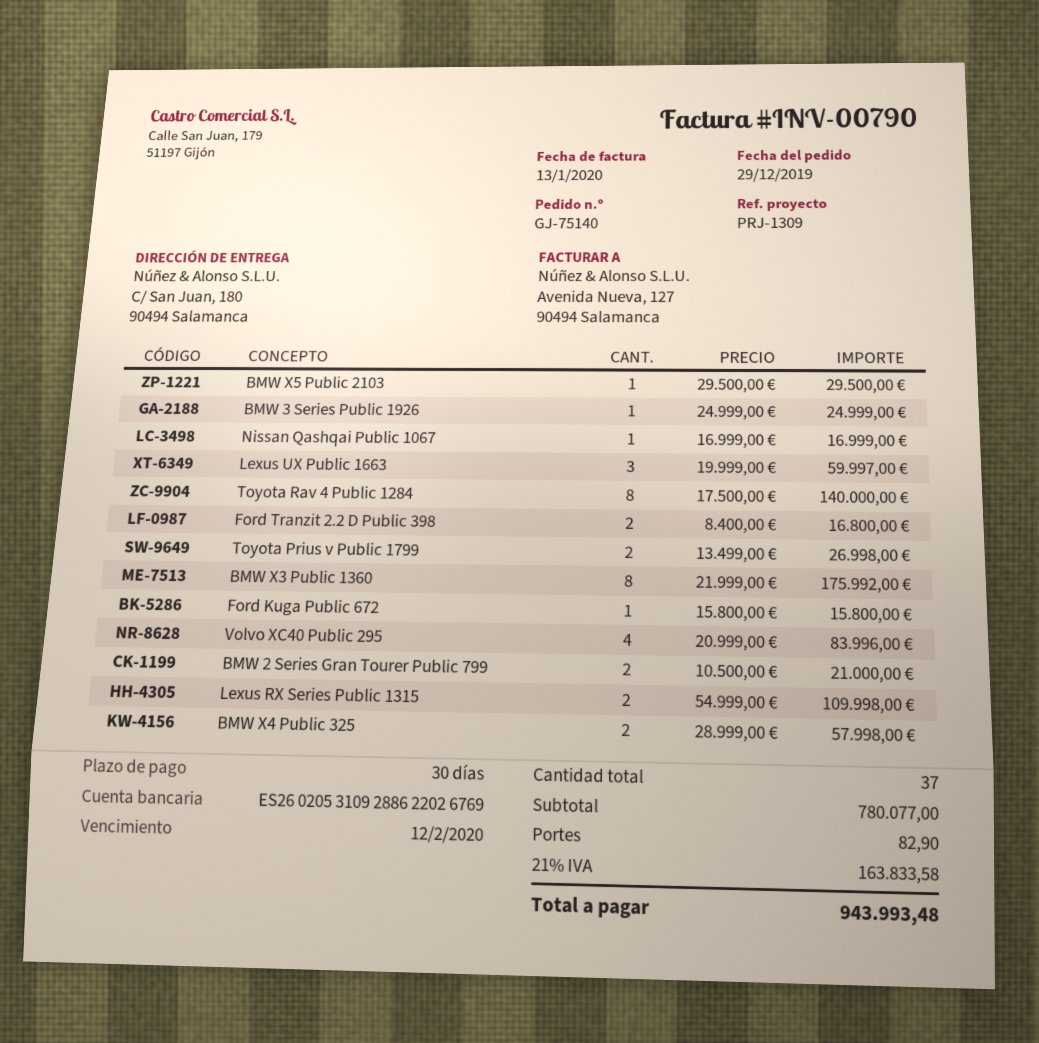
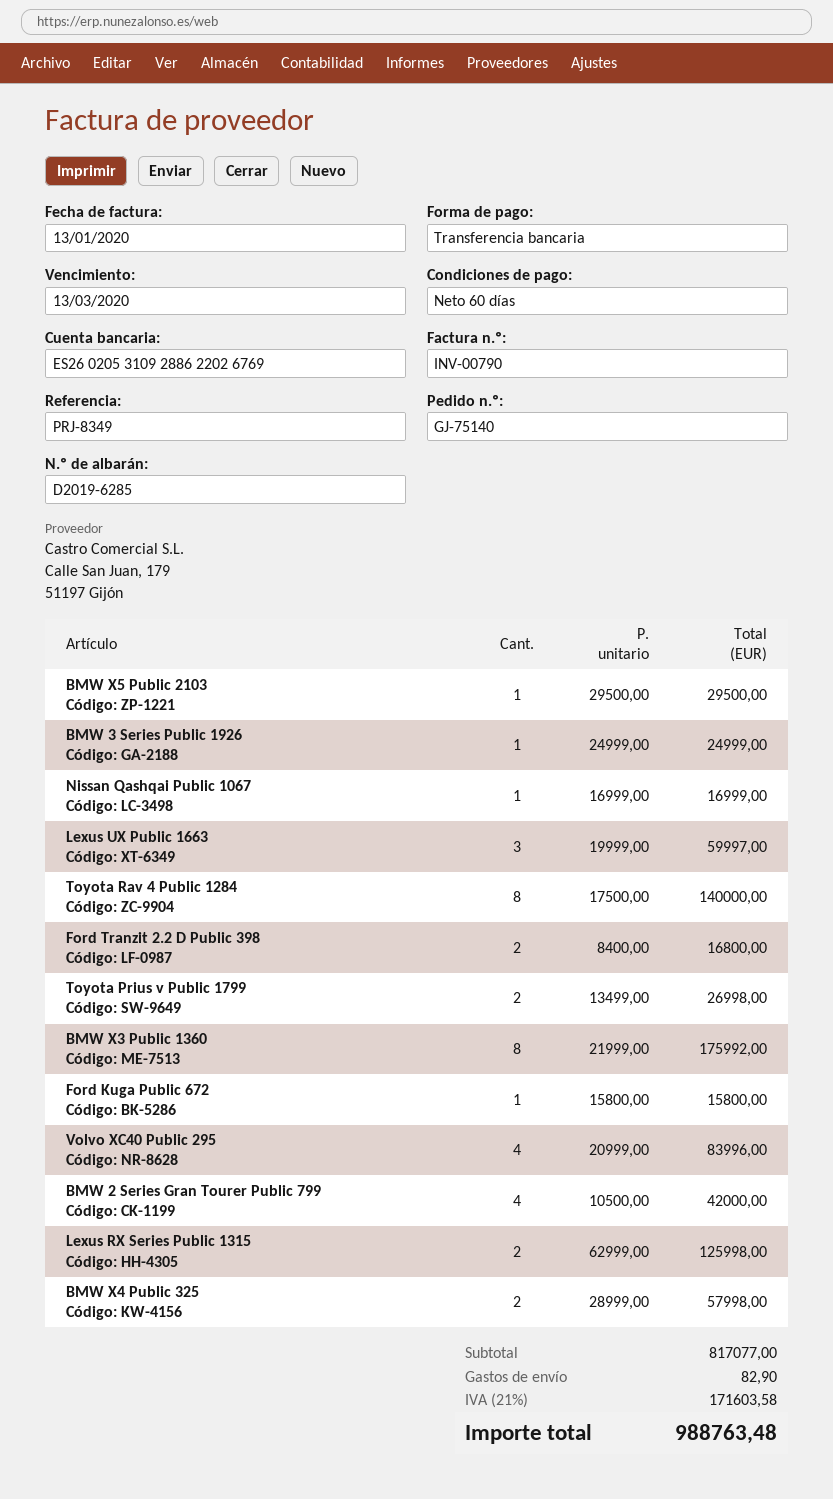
payment terms: 30 days -> 60 days
due date: 2020-02-12 -> 2020-03-13
reference: PRJ-1309 -> PRJ-8349
BMW 2 Series Gran Tourer Public 799: 2 x 10500.00 = 21000.00 -> 4 x 10500.00 = 42000.00
Lexus RX Series Public 1315: 2 x 54999.00 = 109998.00 -> 2 x 62999.00 = 125998.00
subtotal: 780077.00 -> 817077.00
tax: 21% = 163833.58 -> 21% = 171603.58
total: 943993.48 -> 988763.48

